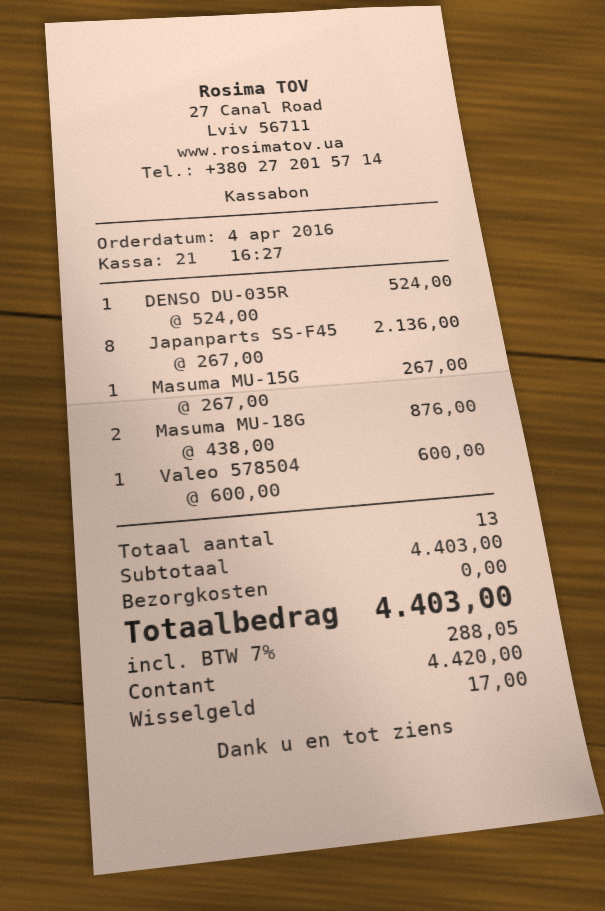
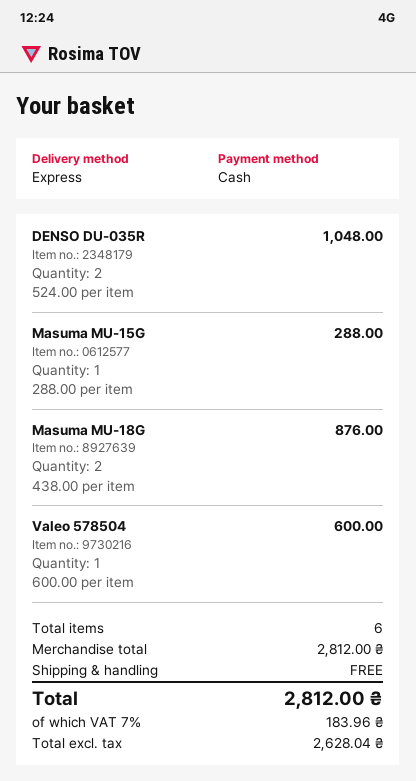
DENSO DU-035R: 1 x 524.00 = 524.00 -> 2 x 524.00 = 1048.00
Japanparts SS-F45: 8 x 267.00 = 2136.00 -> none
Masuma MU-15G: 1 x 267.00 = 267.00 -> 1 x 288.00 = 288.00
total quantity: 13 -> 6
subtotal: 4403.00 -> 2812.00
tax: 7% = 288.05 -> 7% = 183.96
total: 4403.00 -> 2812.00

